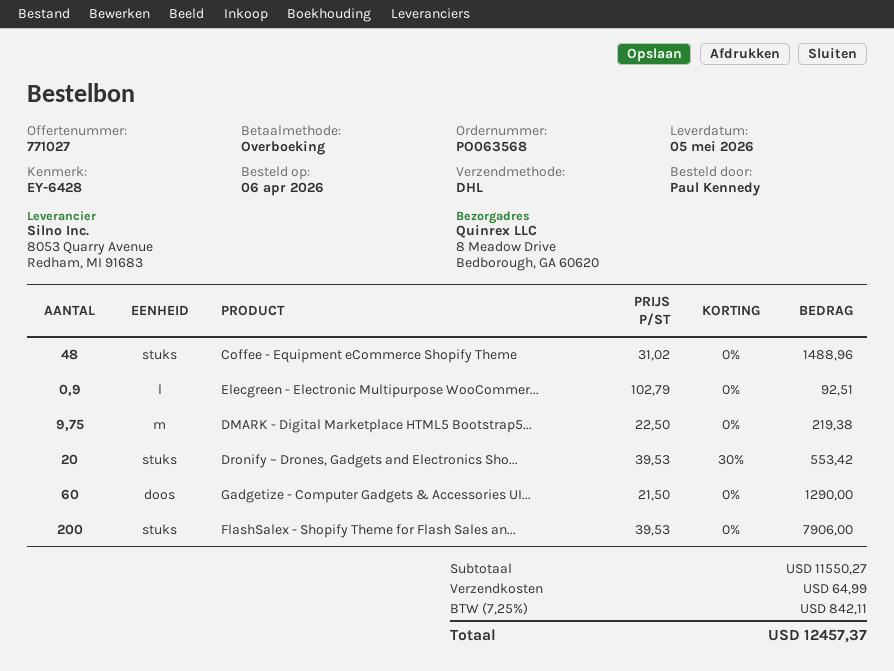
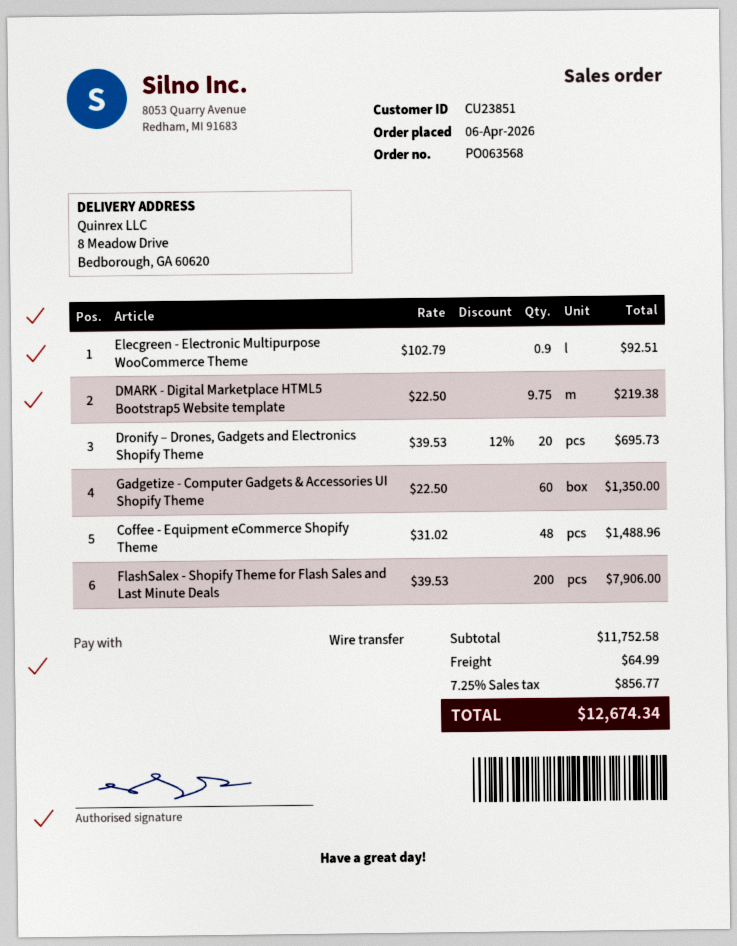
Dronify – Drones, Gadgets and Electronics Sho...: 20 x 39.53 - 30% = 553.42 -> 20 x 39.53 - 12% = 695.73
Gadgetize - Computer Gadgets & Accessories UI...: 60 x 21.50 = 1290.00 -> 60 x 22.50 = 1350.00
subtotal: 11550.27 -> 11752.58
tax: 7.25% = 842.11 -> 7.25% = 856.77
total: 12457.37 -> 12674.34

